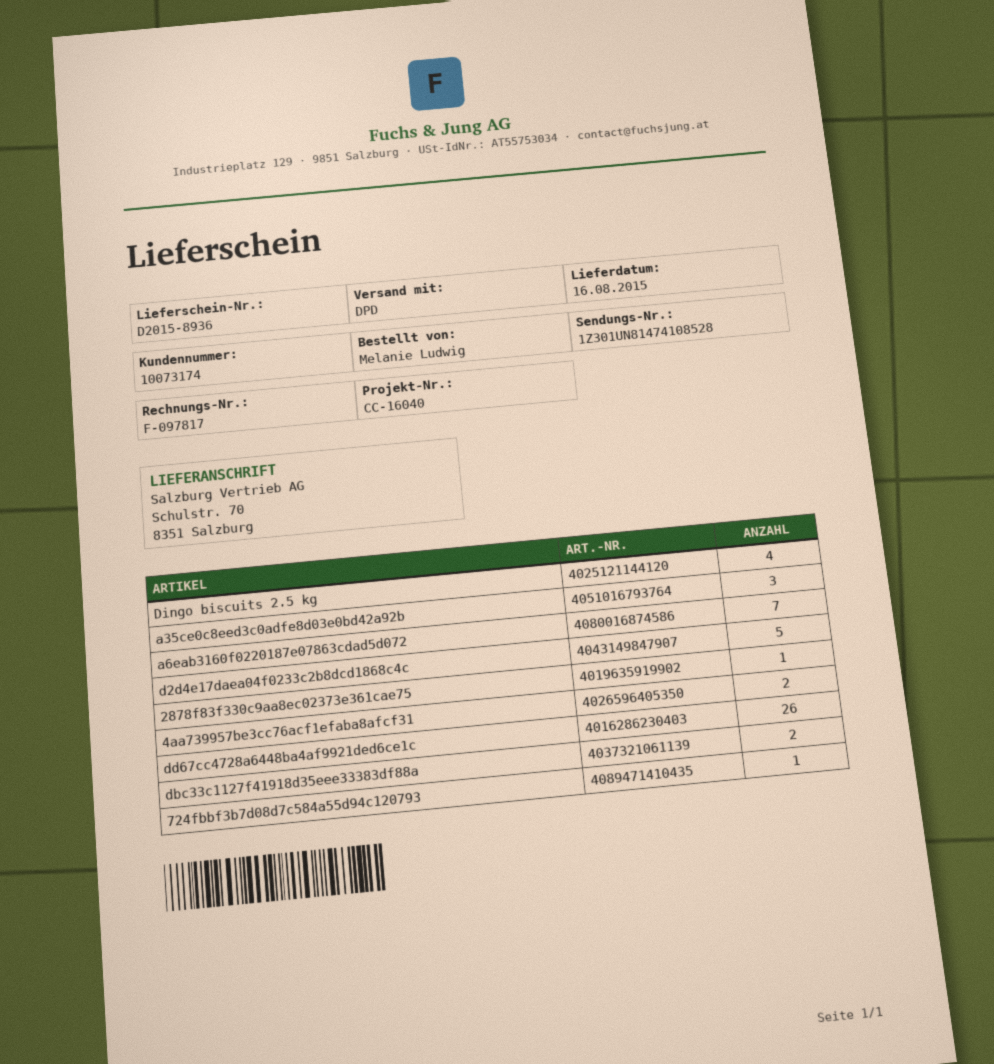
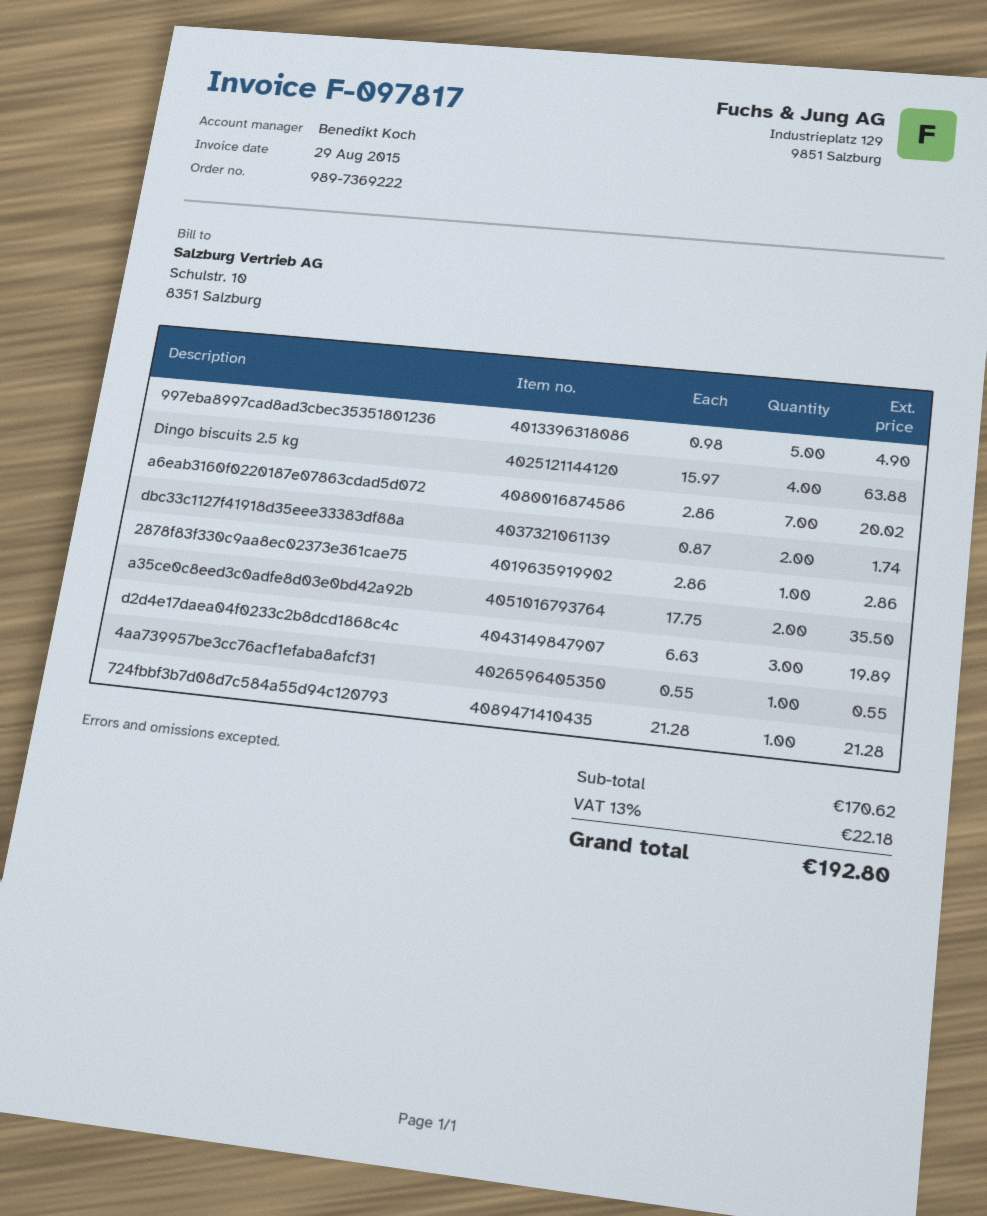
a35ce0c8eed3c0adfe8d03e0bd42a92b: 3 -> 2
d2d4e17daea04f0233c2b8dcd1868c4c: 5 -> 3
4aa739957be3cc76acf1efaba8afcf31: 2 -> 1
dd67cc4728a6448ba4af9921ded6ce1c: 26 -> none
997eba8997cad8ad3cbec35351801236: none -> 5

